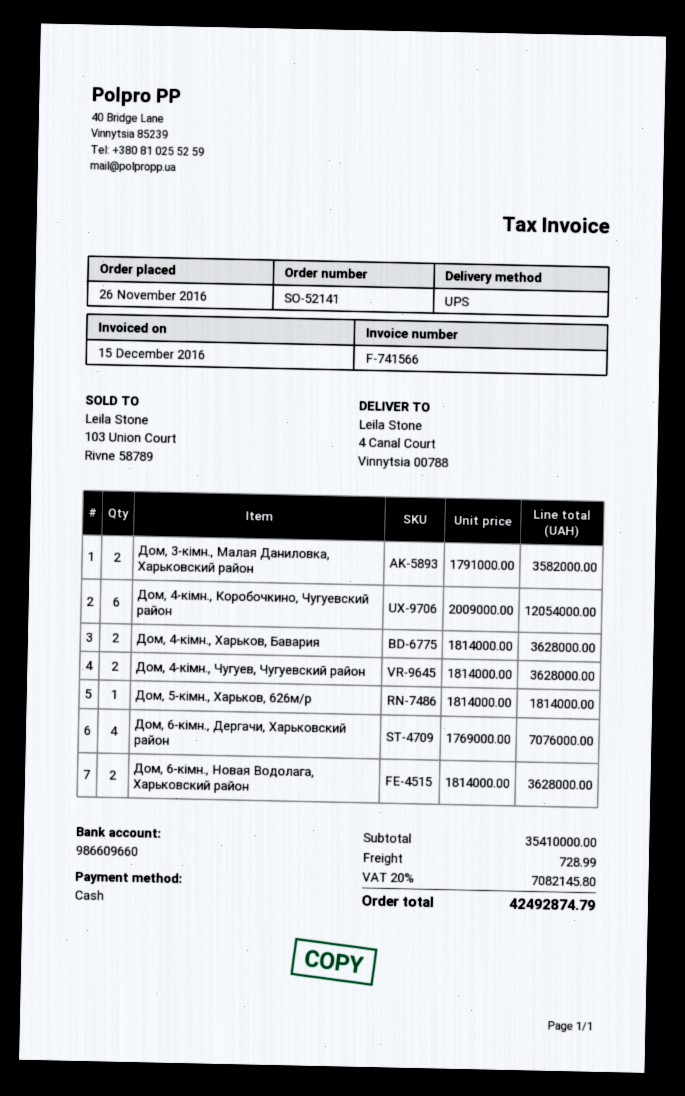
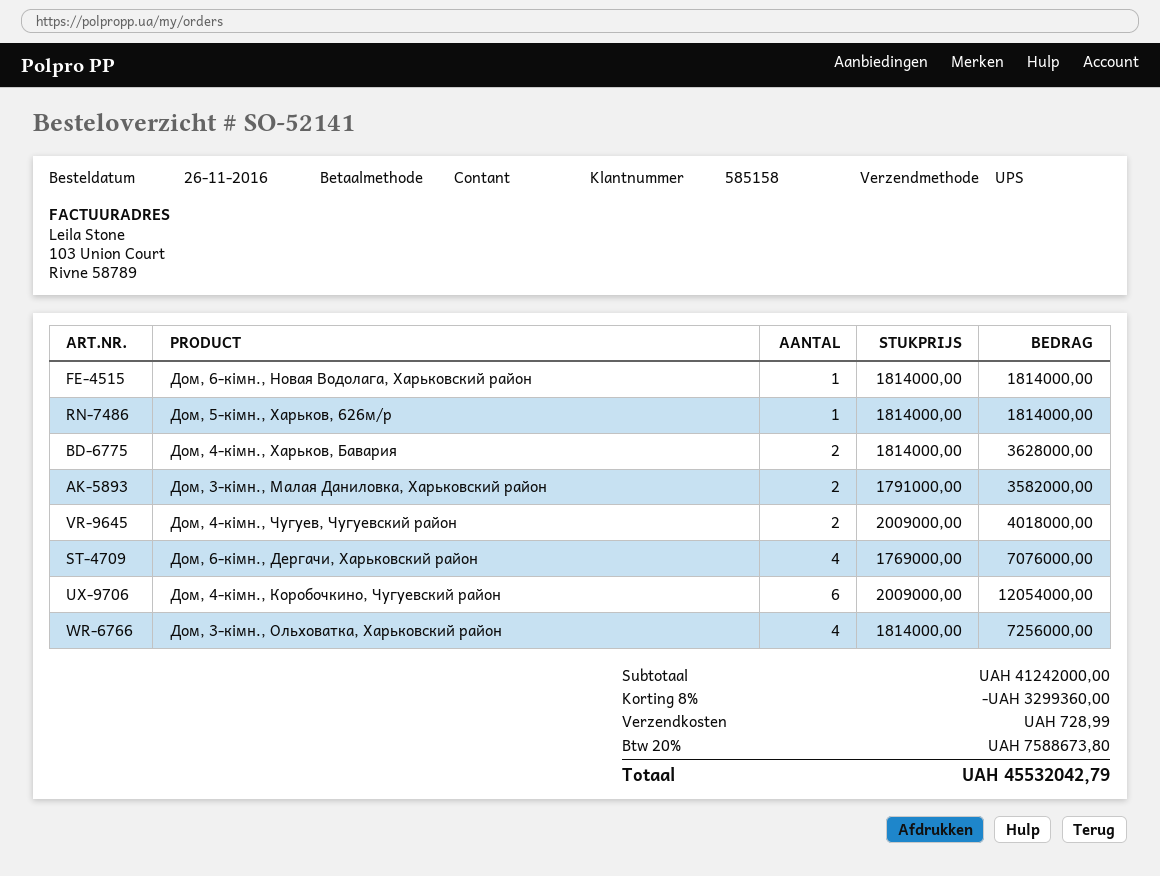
Дом, 4-кімн., Чугуев, Чугуевский район: 2 x 1814000.00 = 3628000.00 -> 2 x 2009000.00 = 4018000.00
Дом, 6-кімн., Новая Водолага, Харьковский район: 2 x 1814000.00 = 3628000.00 -> 1 x 1814000.00 = 1814000.00
Дом, 3-кімн., Ольховатка, Харьковский район: none -> 4 x 1814000.00 = 7256000.00
subtotal: 35410000.00 -> 41242000.00
discount: none -> 8% = 3299360.00
tax: 20% = 7082145.80 -> 20% = 7588673.80
total: 42492874.79 -> 45532042.79

